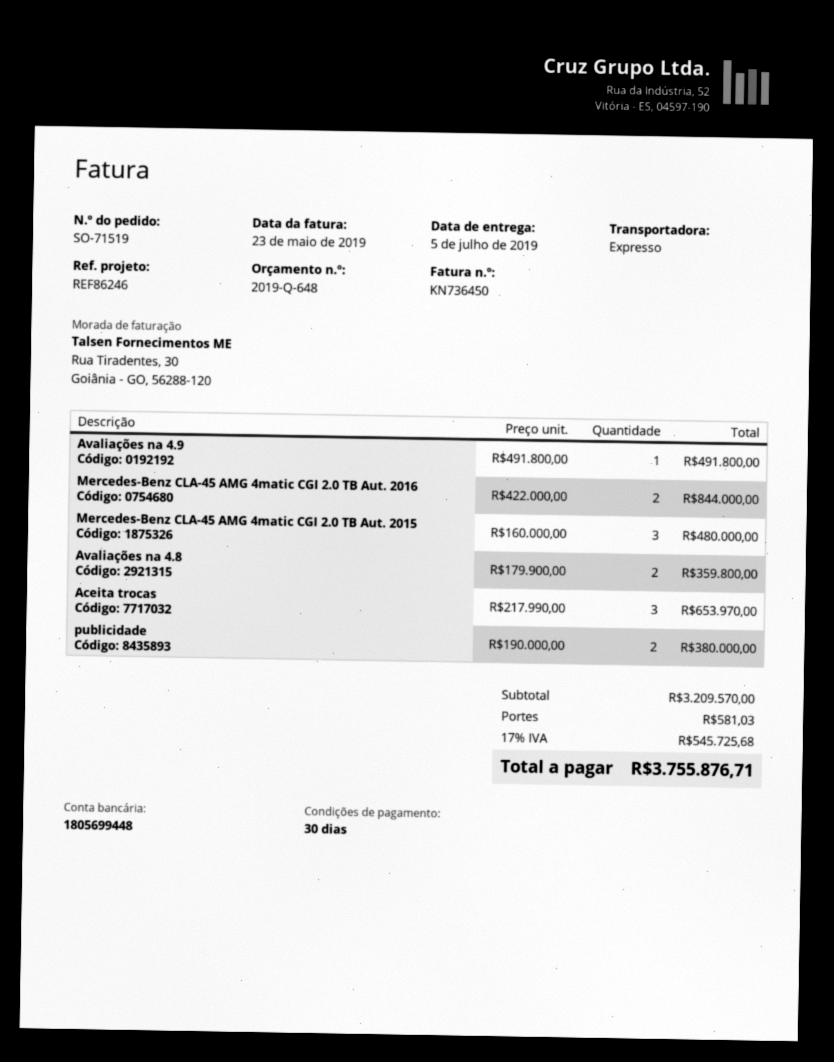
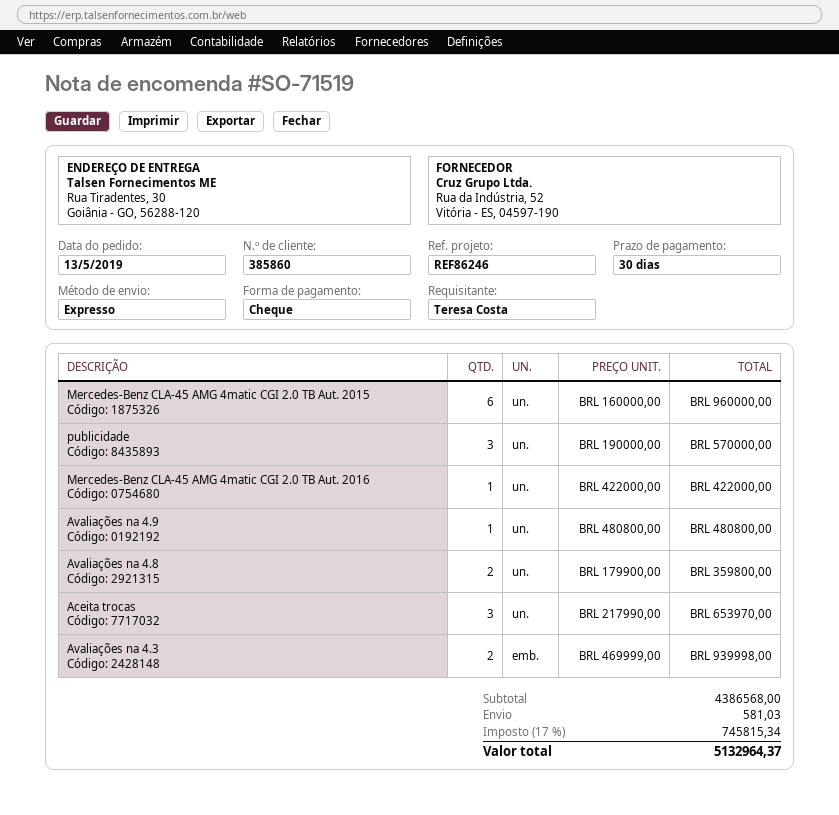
Avaliações na 4.9: 1 x 491800.00 = 491800.00 -> 1 x 480800.00 = 480800.00
Mercedes-Benz CLA-45 AMG 4matic CGI 2.0 TB Aut. 2016: 2 x 422000.00 = 844000.00 -> 1 x 422000.00 = 422000.00
Mercedes-Benz CLA-45 AMG 4matic CGI 2.0 TB Aut. 2015: 3 x 160000.00 = 480000.00 -> 6 x 160000.00 = 960000.00
publicidade: 2 x 190000.00 = 380000.00 -> 3 x 190000.00 = 570000.00
Avaliações na 4.3: none -> 2 x 469999.00 = 939998.00
subtotal: 3209570.00 -> 4386568.00
tax: 17% = 545725.68 -> 17% = 745815.34
total: 3755876.71 -> 5132964.37

